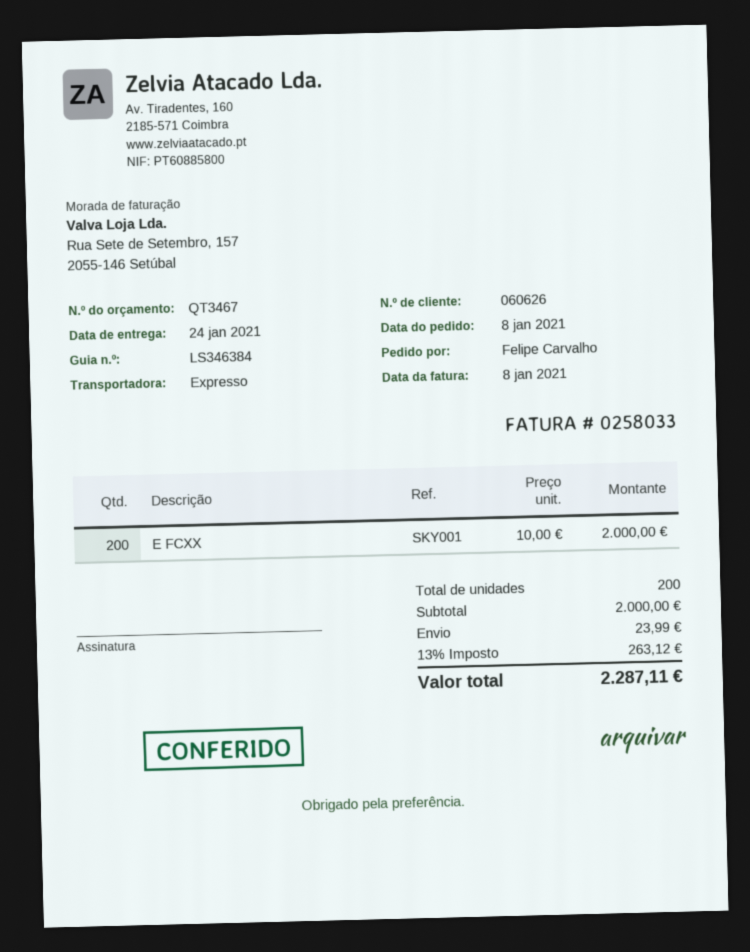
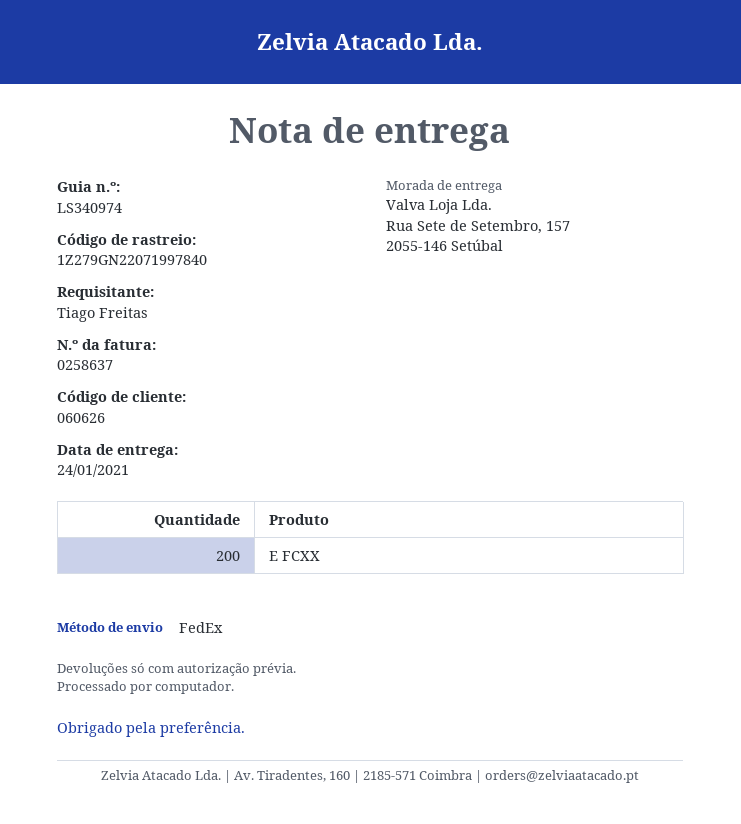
delivery note number: LS346384 -> LS340974
invoice number: 0258033 -> 0258637
ordered by: Felipe Carvalho -> Tiago Freitas
shipping method: express -> FedEx

